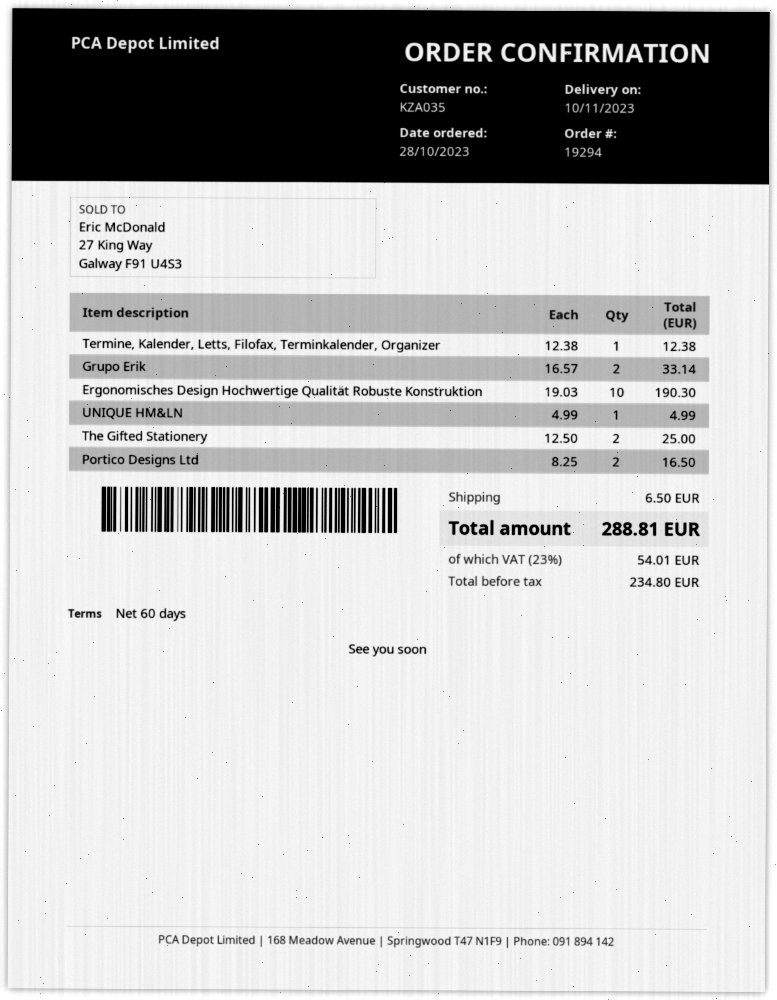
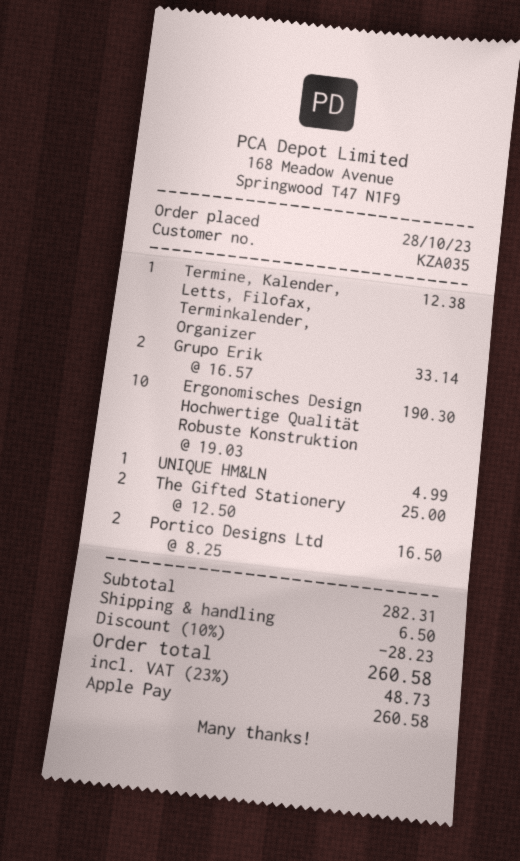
discount: none -> 10% = 28.23
tax: 23% = 54.01 -> 23% = 48.73
total: 288.81 -> 260.58

